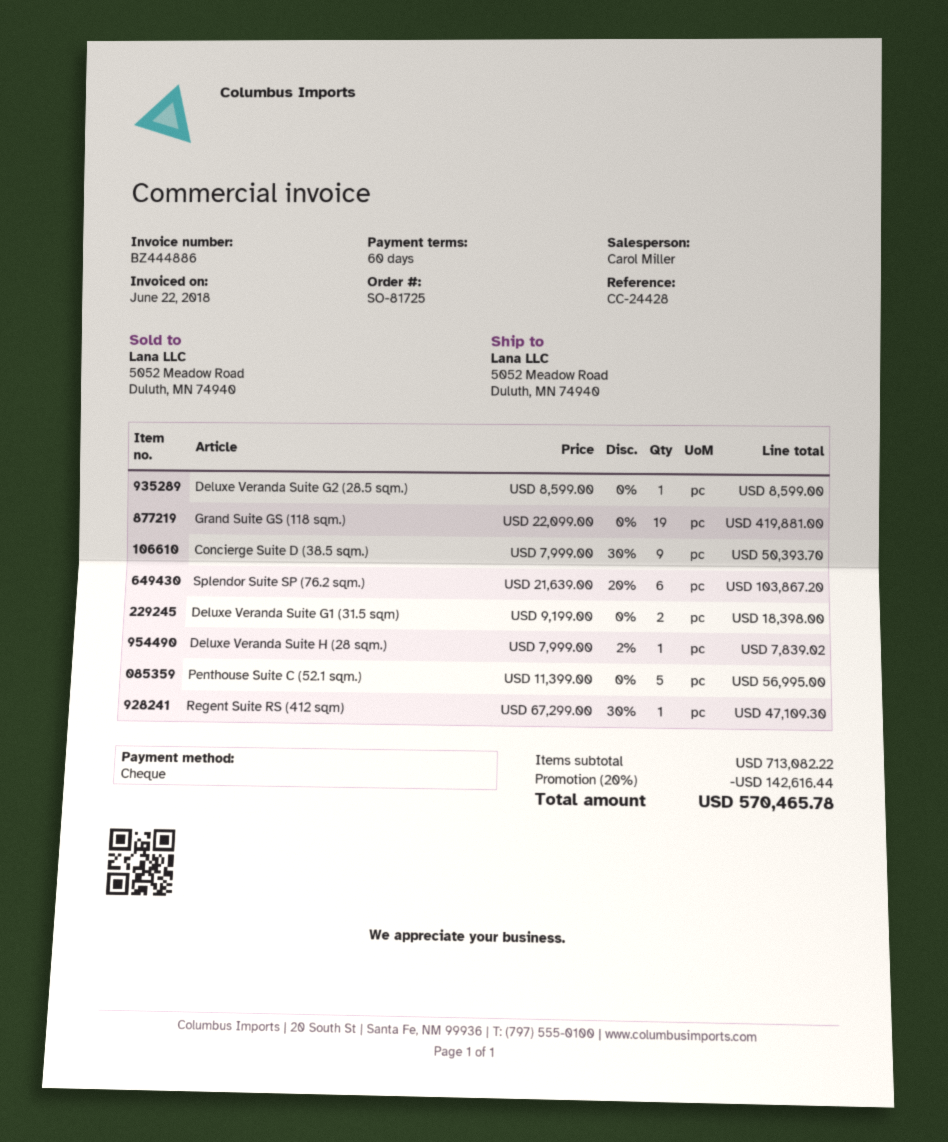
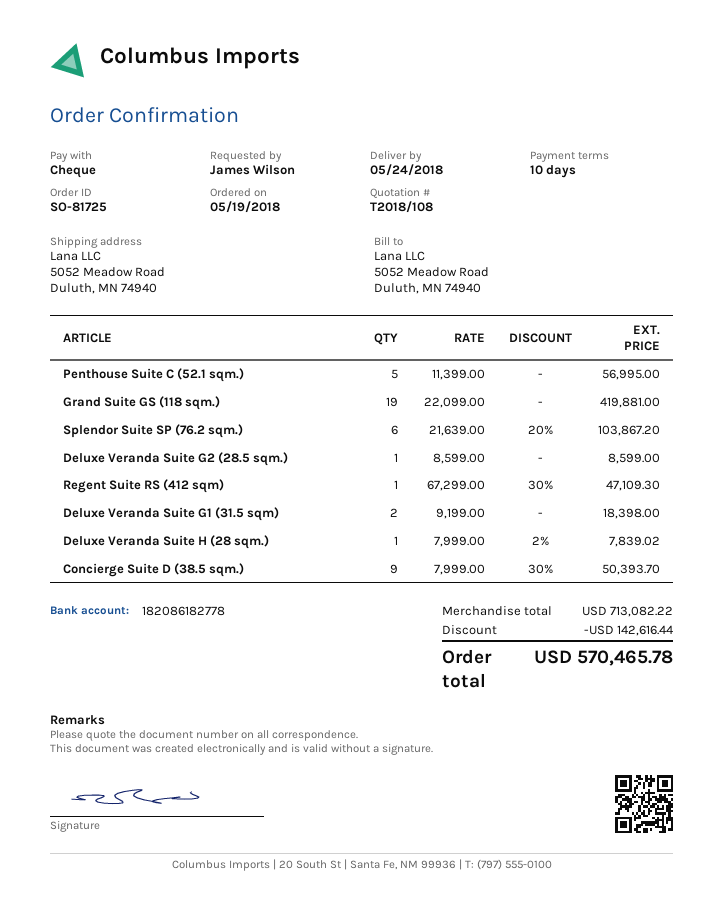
payment terms: 60 days -> 10 days

